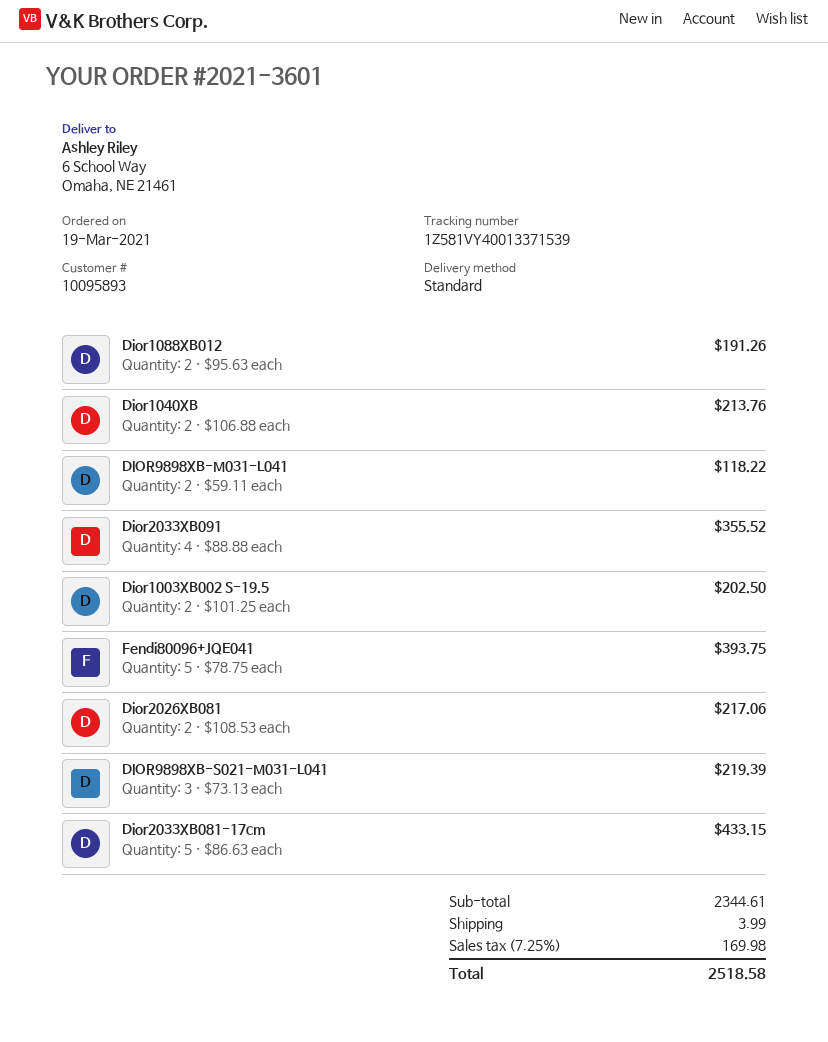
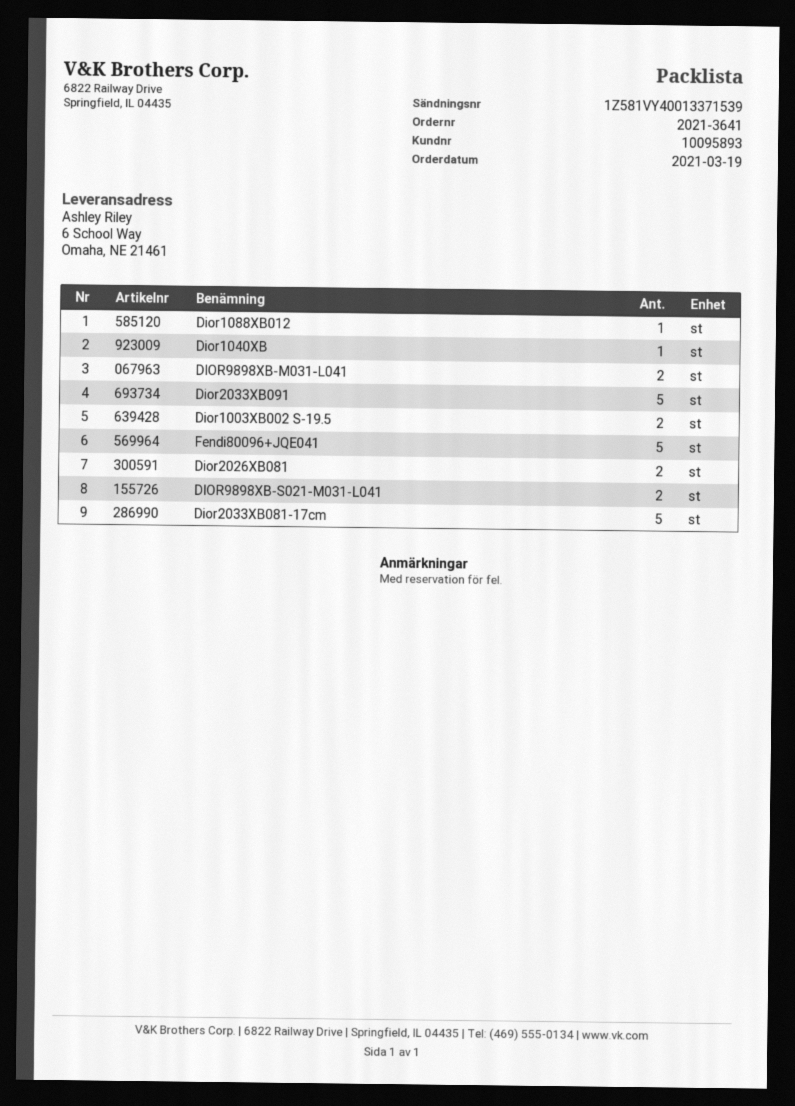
order number: 2021-3601 -> 2021-3641
Dior1088XB012: 2 -> 1
Dior1040XB: 2 -> 1
Dior2033XB091: 4 -> 5
DIOR9898XB-S021-M031-L041: 3 -> 2

